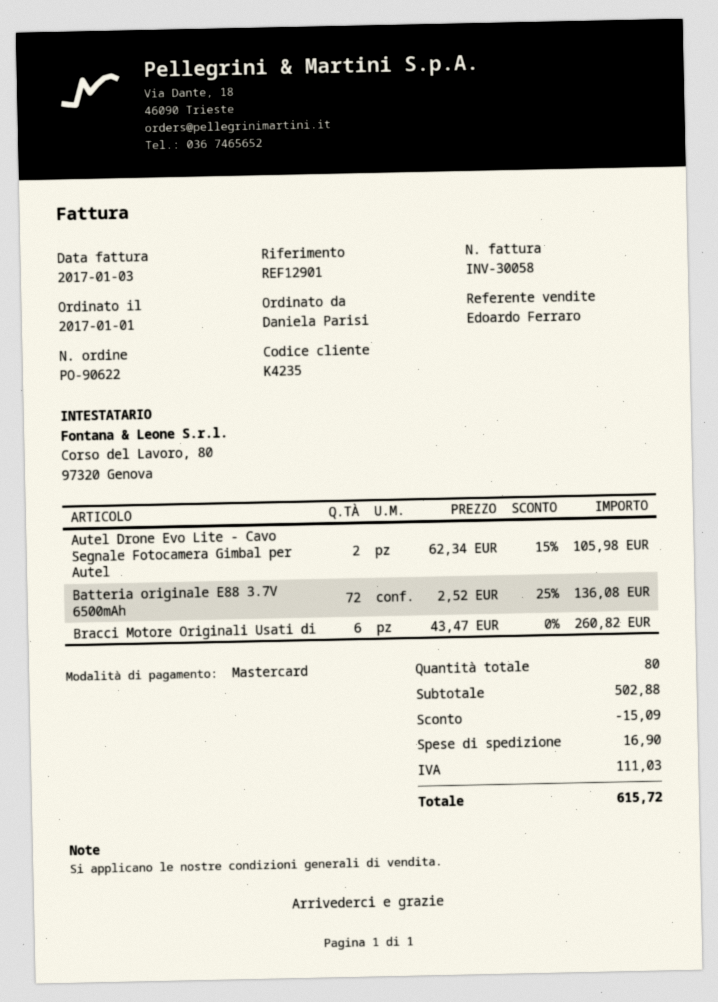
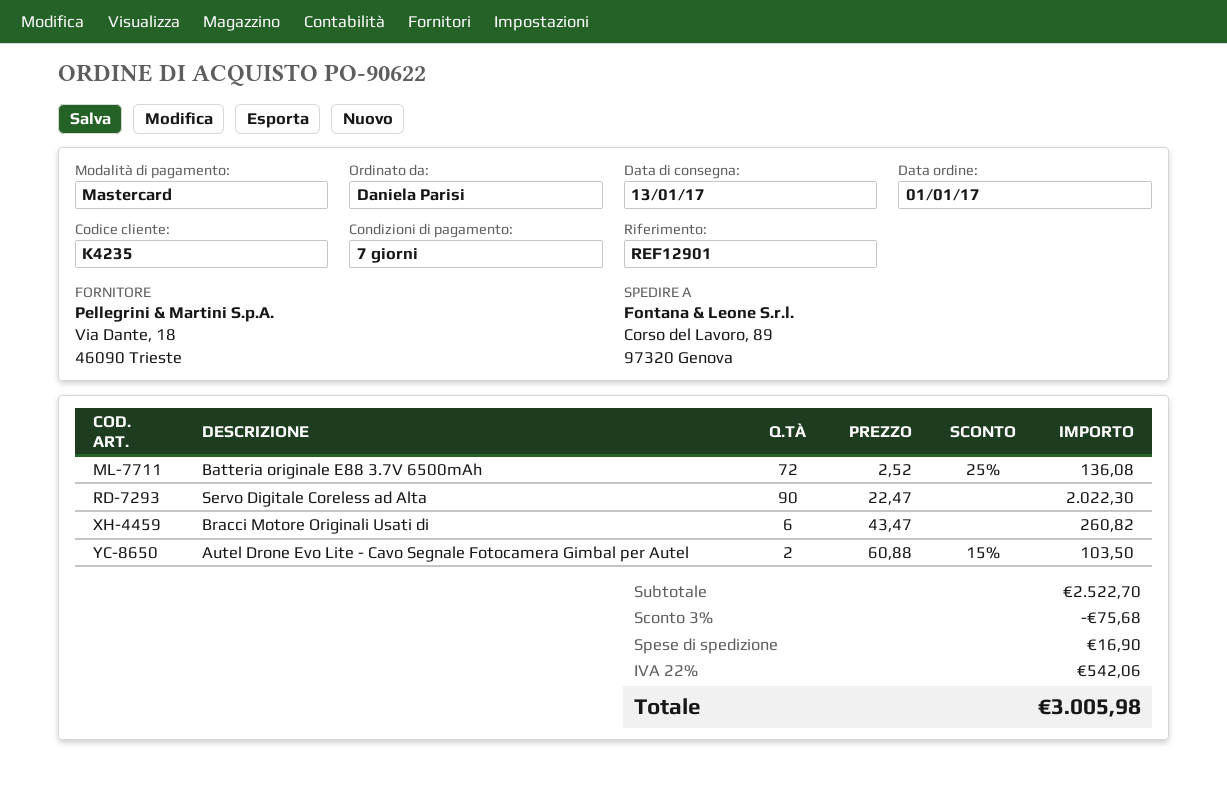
Autel Drone Evo Lite - Cavo Segnale Fotocamera Gimbal per Autel: 2 x 62.34 - 15% = 105.98 -> 2 x 60.88 - 15% = 103.50
Servo Digitale Coreless ad Alta: none -> 90 x 22.47 = 2022.30
subtotal: 502.88 -> 2522.70
discount: 15.09 -> 75.68
tax: 111.03 -> 542.06
total: 615.72 -> 3005.98

